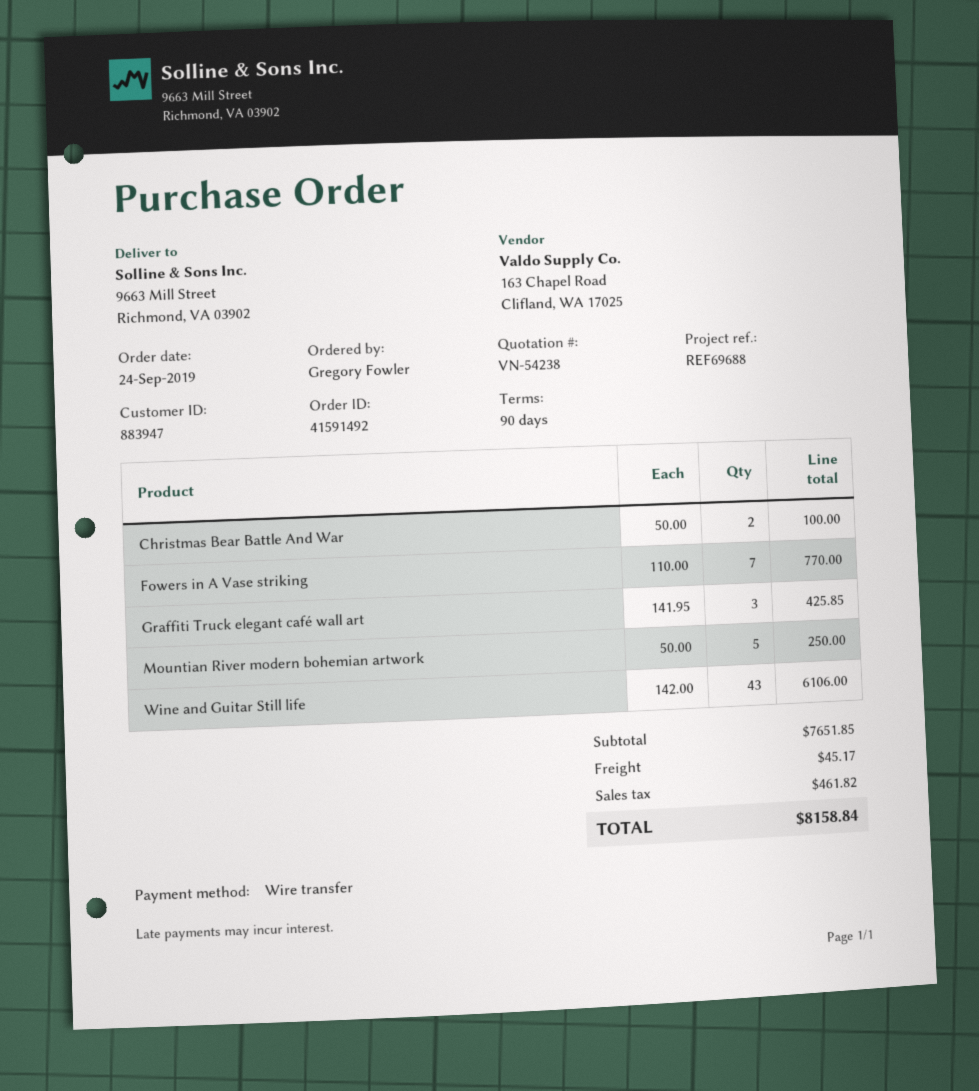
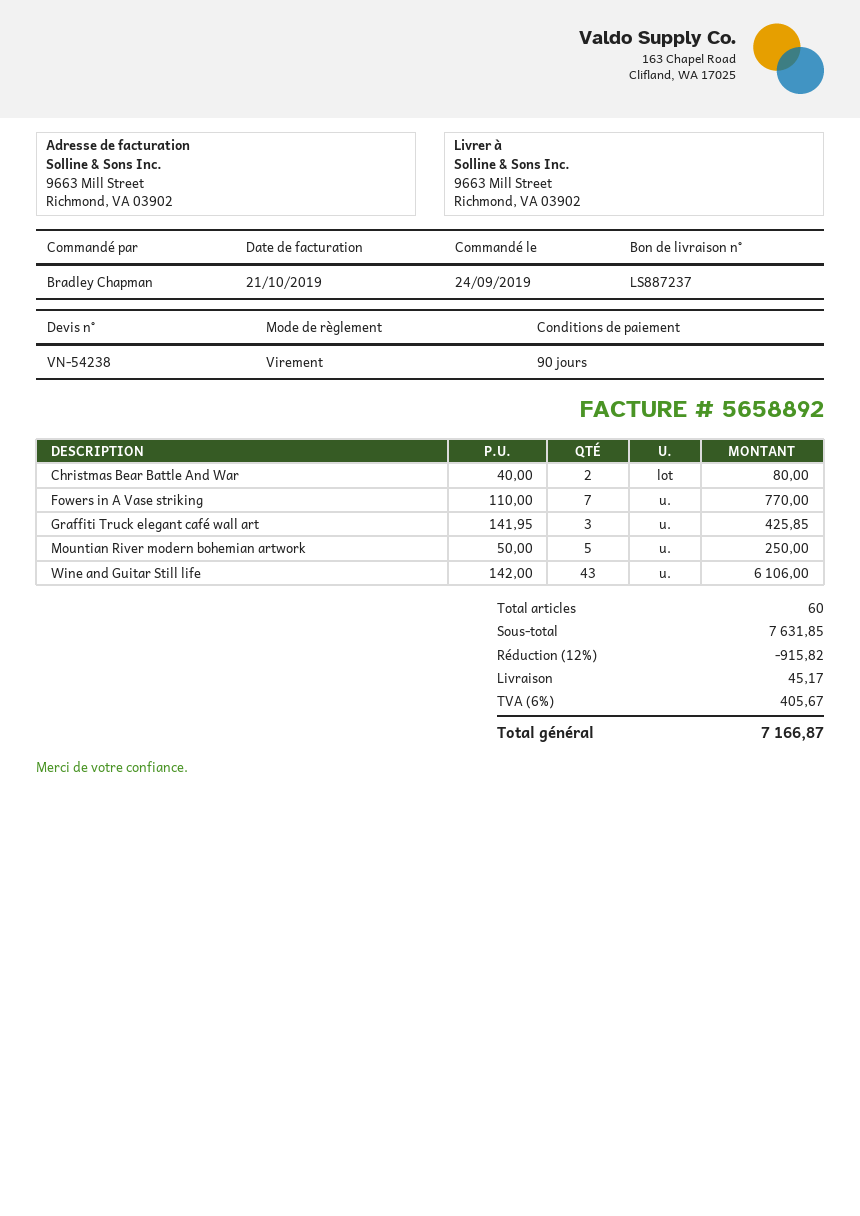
ordered by: Gregory Fowler -> Bradley Chapman
Christmas Bear Battle And War: 2 x 50.00 = 100.00 -> 2 x 40.00 = 80.00
subtotal: 7651.85 -> 7631.85
discount: none -> 12% = 915.82
tax: 461.82 -> 405.67
total: 8158.84 -> 7166.87

